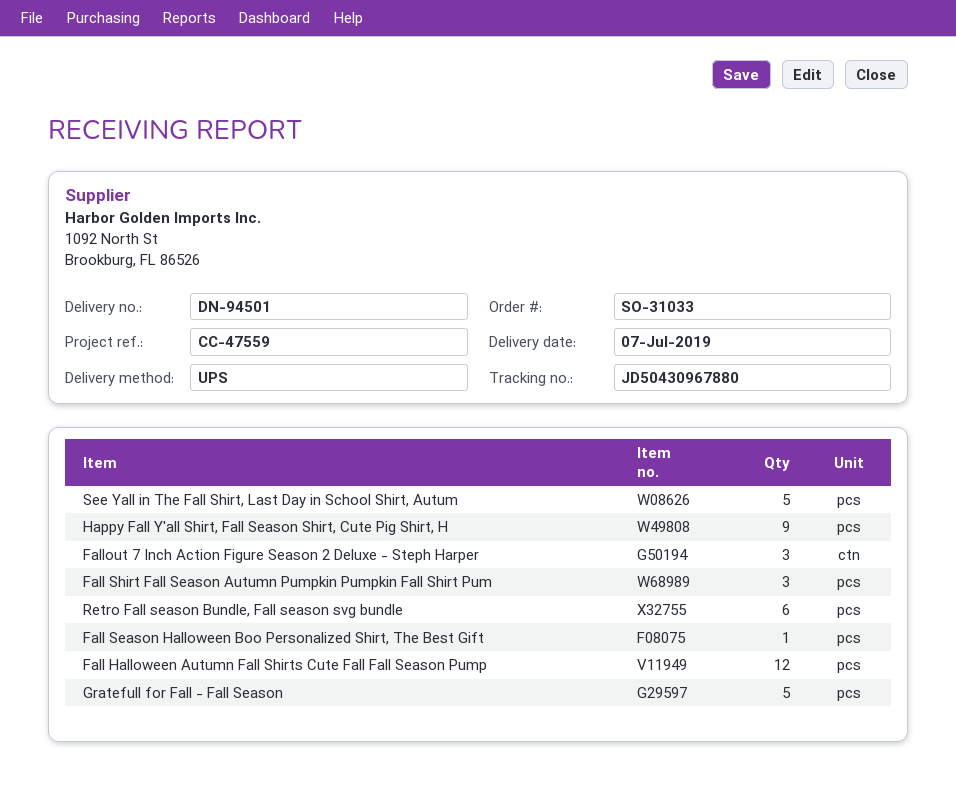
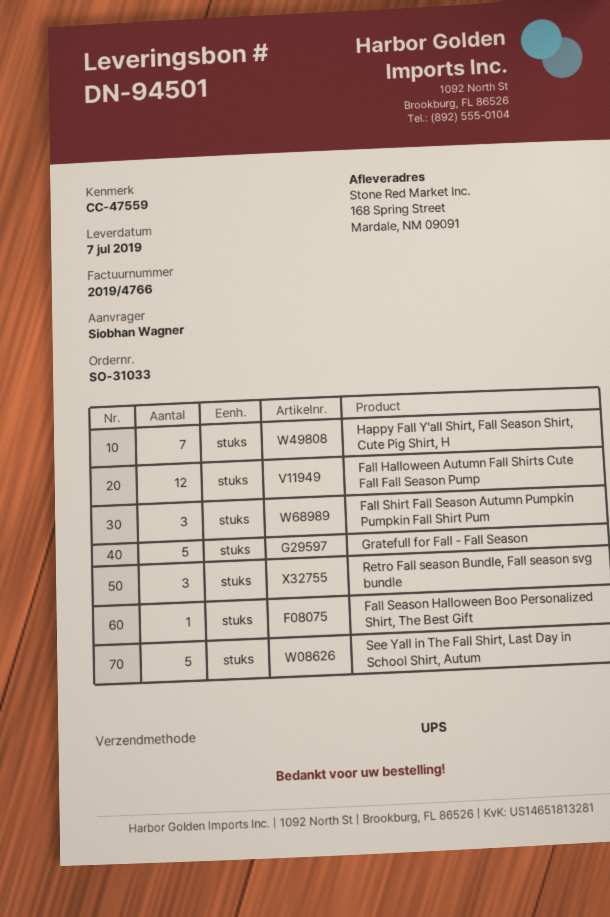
Happy Fall Y'all Shirt, Fall Season Shirt, Cute Pig Shirt, H: 9 -> 7
Fallout 7 Inch Action Figure Season 2 Deluxe - Steph Harper: 3 -> none
Retro Fall season Bundle, Fall season svg bundle: 6 -> 3

